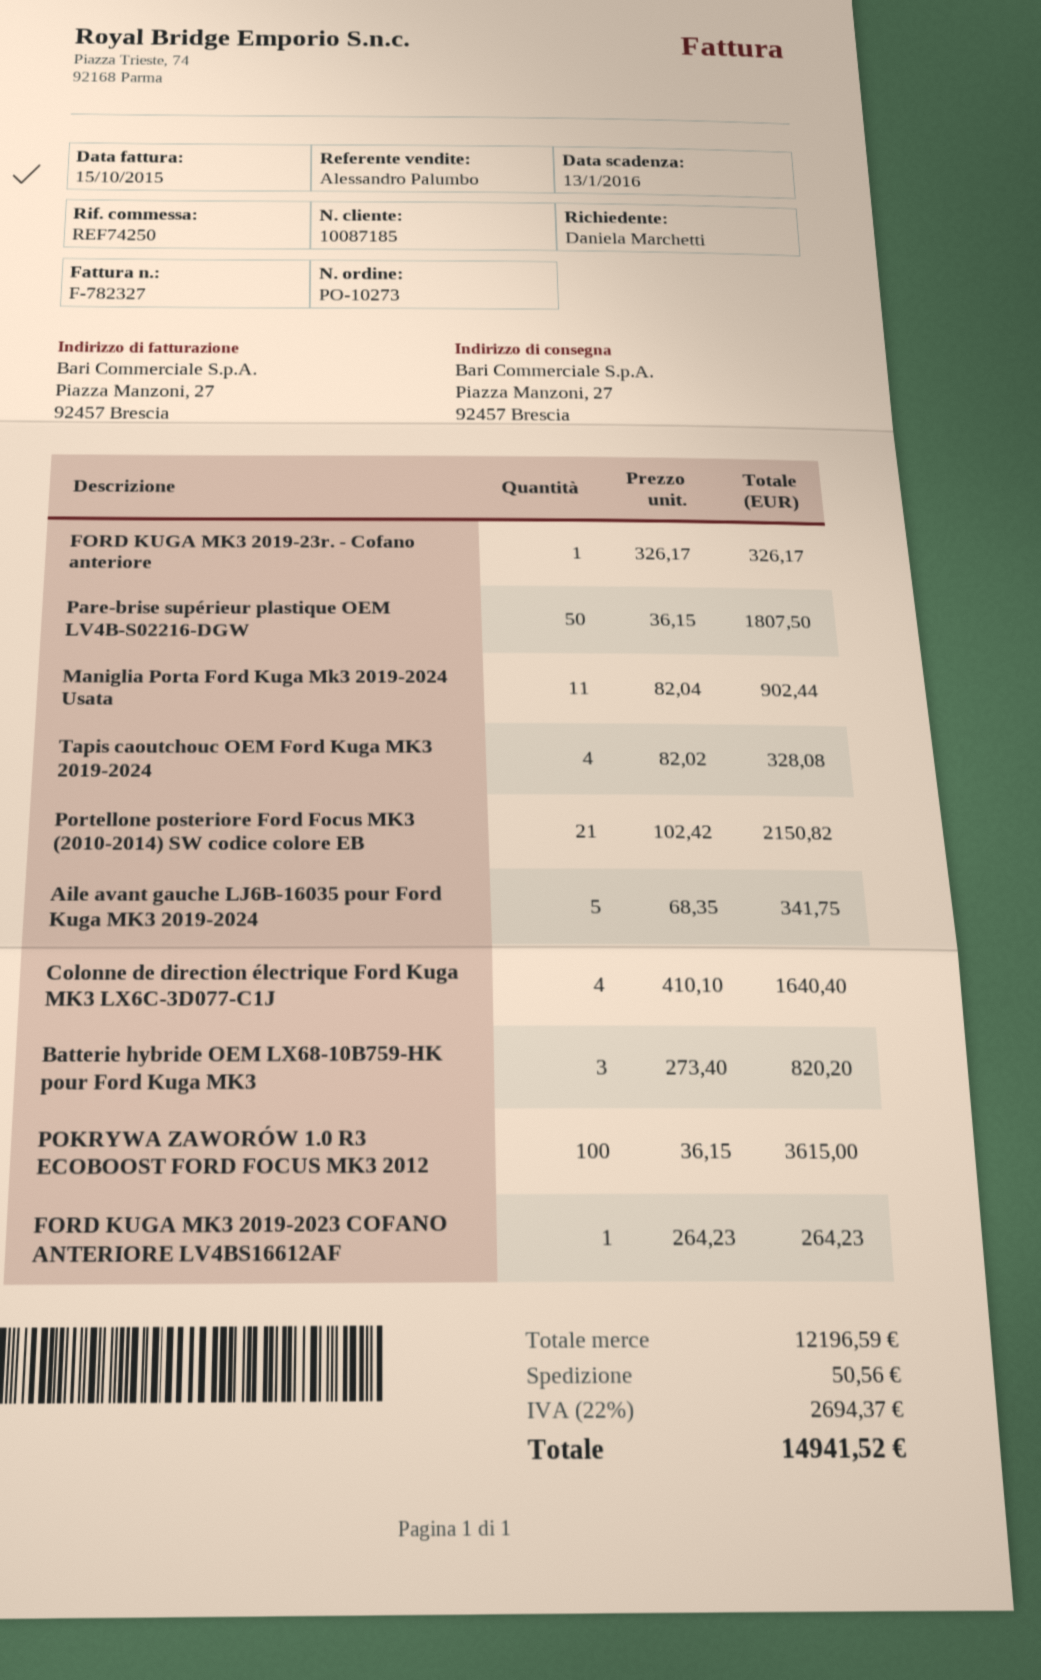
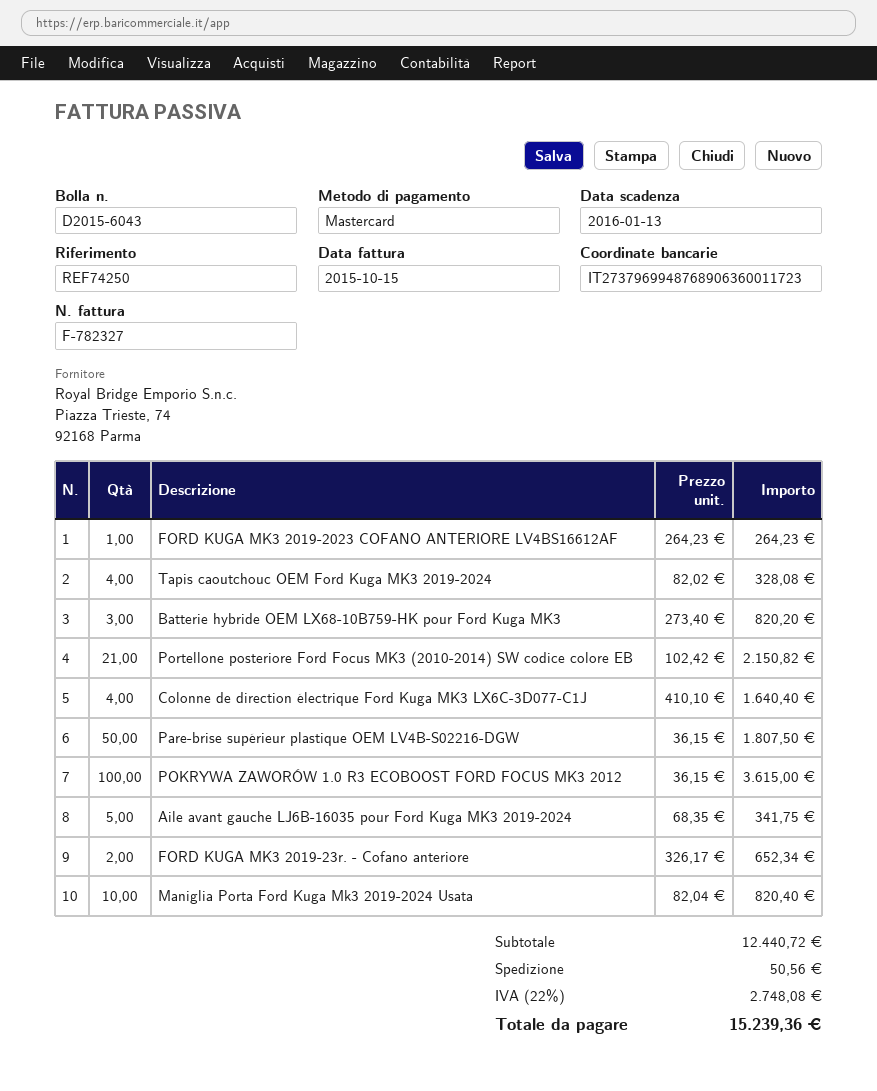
FORD KUGA MK3 2019-23r. - Cofano anteriore: 1 x 326.17 = 326.17 -> 2 x 326.17 = 652.34
Maniglia Porta Ford Kuga Mk3 2019-2024 Usata: 11 x 82.04 = 902.44 -> 10 x 82.04 = 820.40
subtotal: 12196.59 -> 12440.72
tax: 22% = 2694.37 -> 22% = 2748.08
total: 14941.52 -> 15239.36

